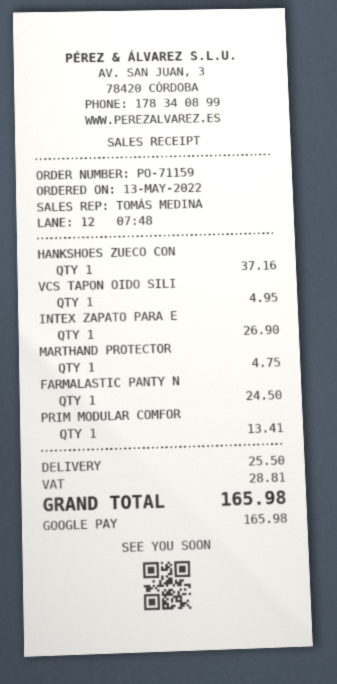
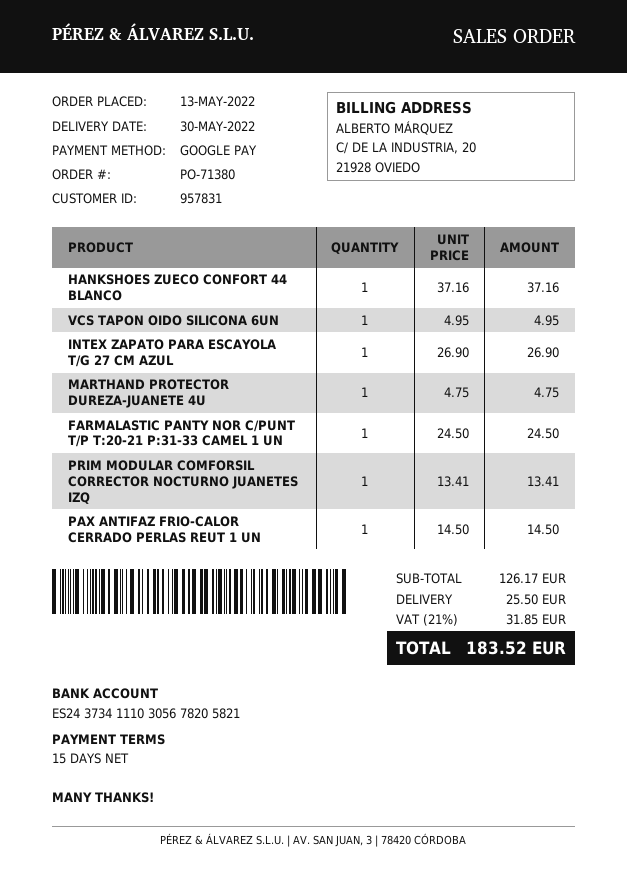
order number: PO-71159 -> PO-71380
PAX ANTIFAZ FRIO-CALOR CERRADO PERLAS REUT 1 UN: none -> 1 for 14.50
tax: 28.81 -> 31.85
total: 165.98 -> 183.52

